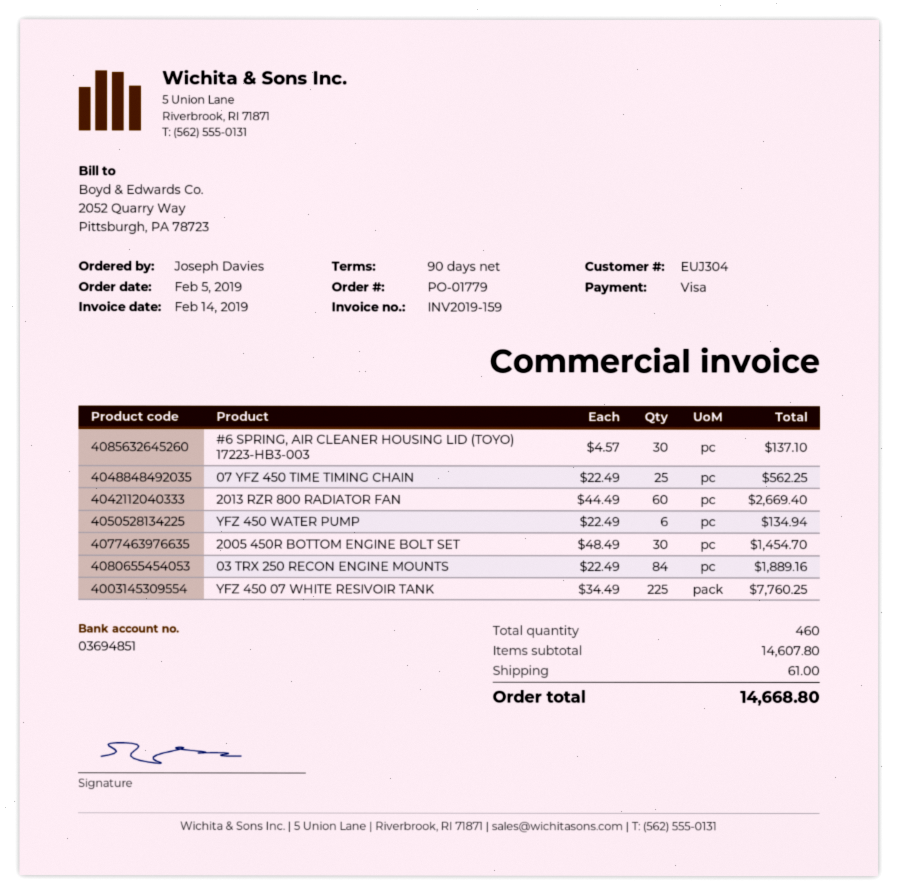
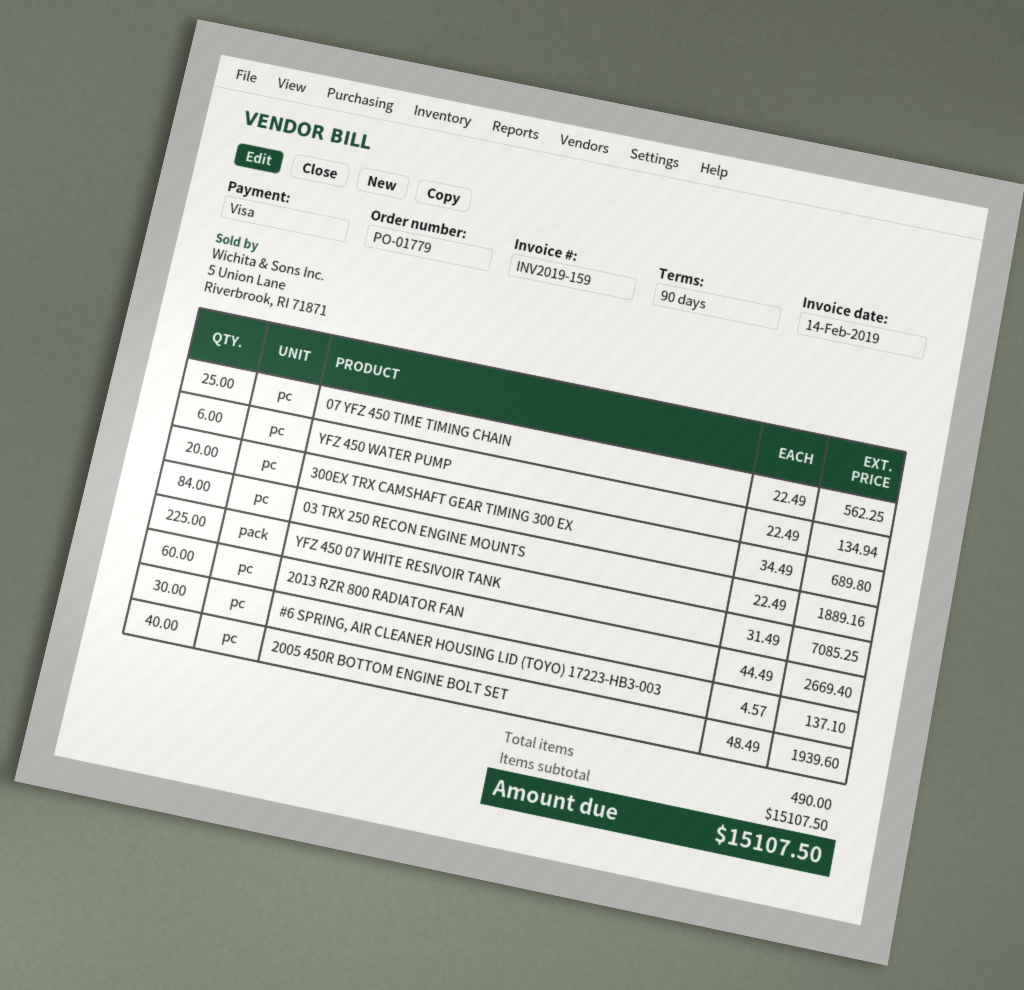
2005 450R BOTTOM ENGINE BOLT SET: 30 x 48.49 = 1454.70 -> 40 x 48.49 = 1939.60
YFZ 450 07 WHITE RESIVOIR TANK: 225 x 34.49 = 7760.25 -> 225 x 31.49 = 7085.25
300EX TRX CAMSHAFT GEAR TIMING 300 EX: none -> 20 x 34.49 = 689.80
total quantity: 460 -> 490
subtotal: 14607.80 -> 15107.50
shipping: 61.00 -> none
total: 14668.80 -> 15107.50

